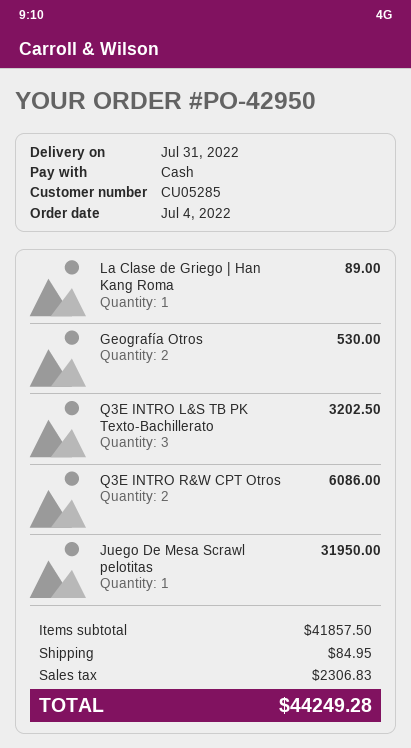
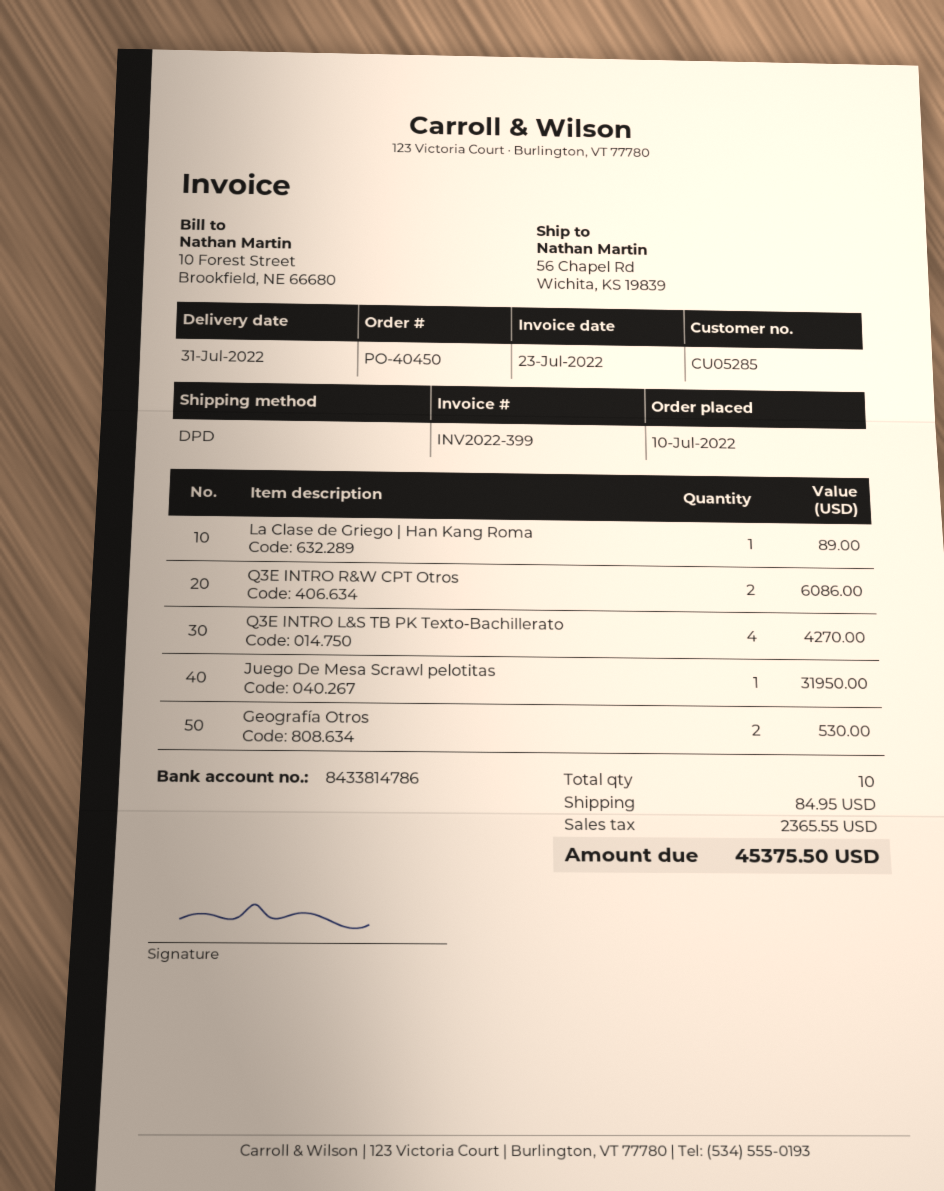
order number: PO-42950 -> PO-40450
order date: 2022-07-04 -> 2022-07-10
Q3E INTRO L&S TB PK Texto-Bachillerato: 3 for 3202.50 -> 4 for 4270.00
tax: 2306.83 -> 2365.55
total: 44249.28 -> 45375.50

